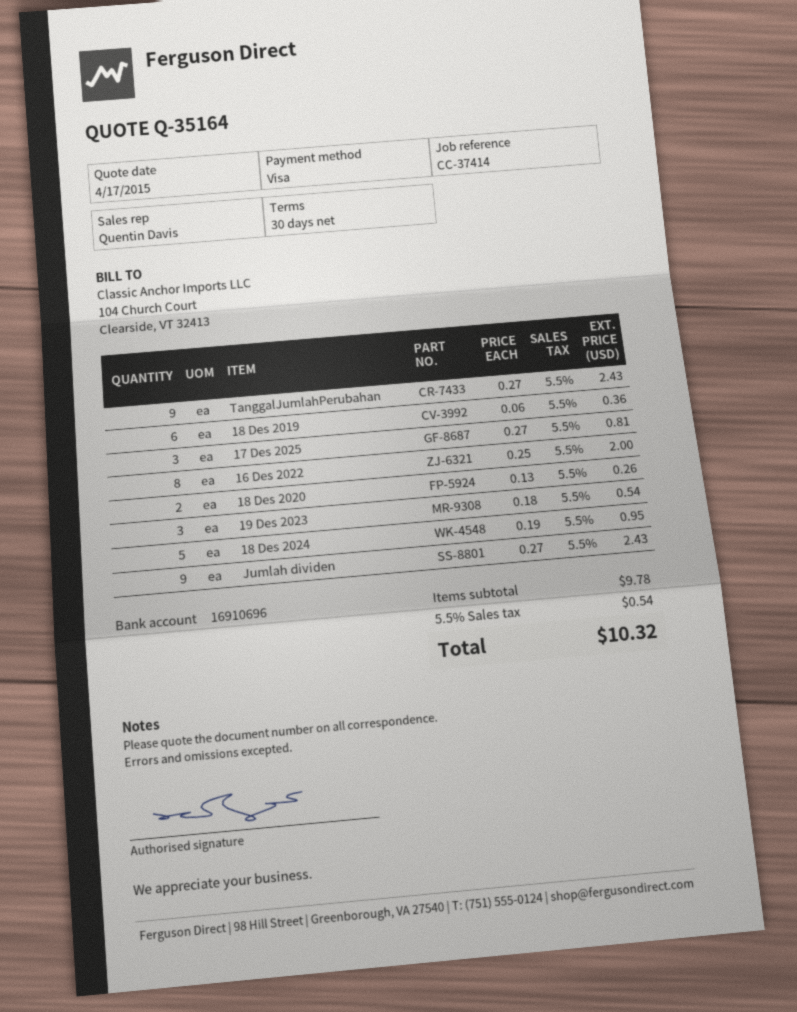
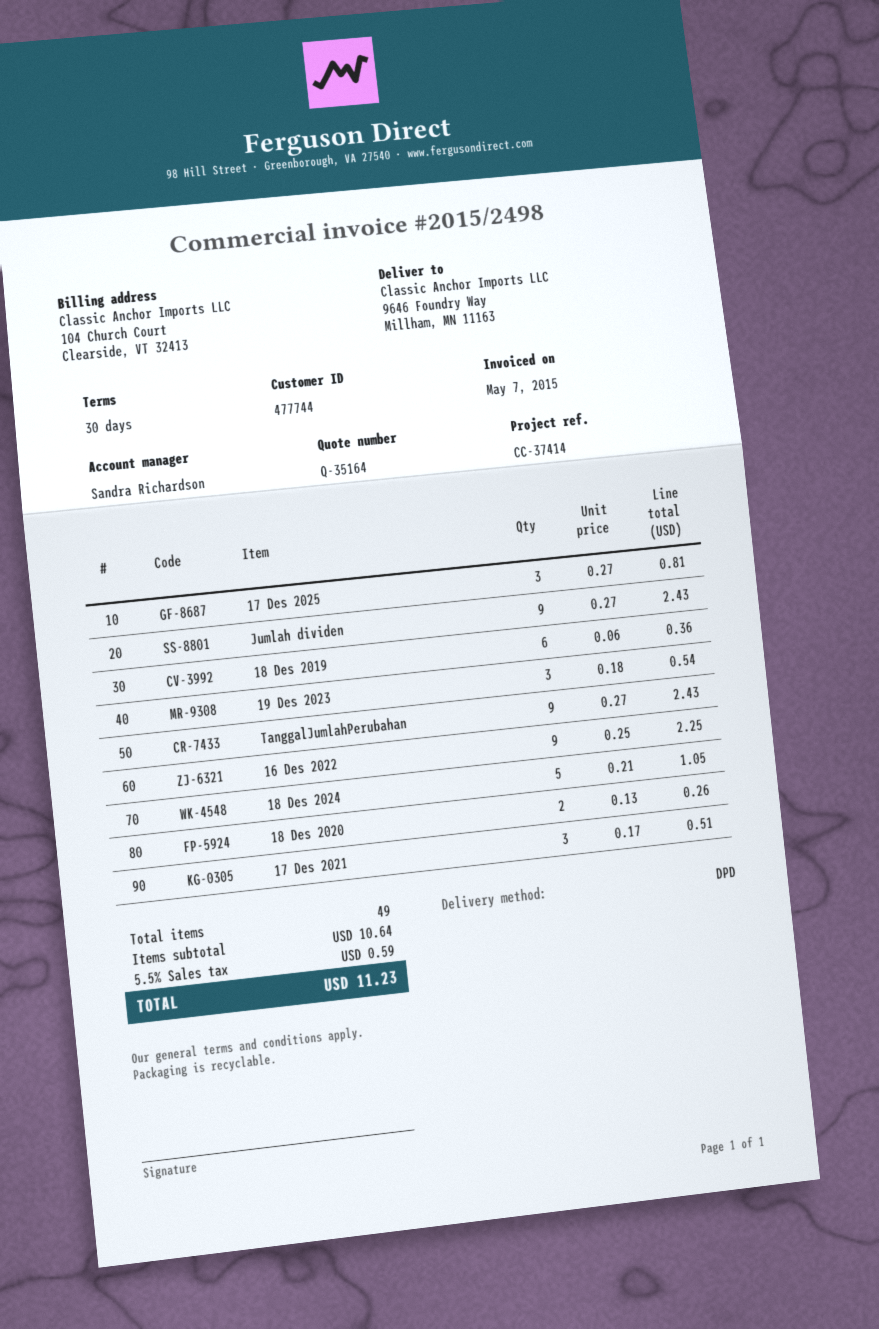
sales rep: Quentin Davis -> Sandra Richardson
16 Des 2022: 8 x 0.25 = 2.00 -> 9 x 0.25 = 2.25
18 Des 2024: 5 x 0.19 = 0.95 -> 5 x 0.21 = 1.05
17 Des 2021: none -> 3 x 0.17 = 0.51
subtotal: 9.78 -> 10.64
tax: 5.5% = 0.54 -> 5.5% = 0.59
total: 10.32 -> 11.23

